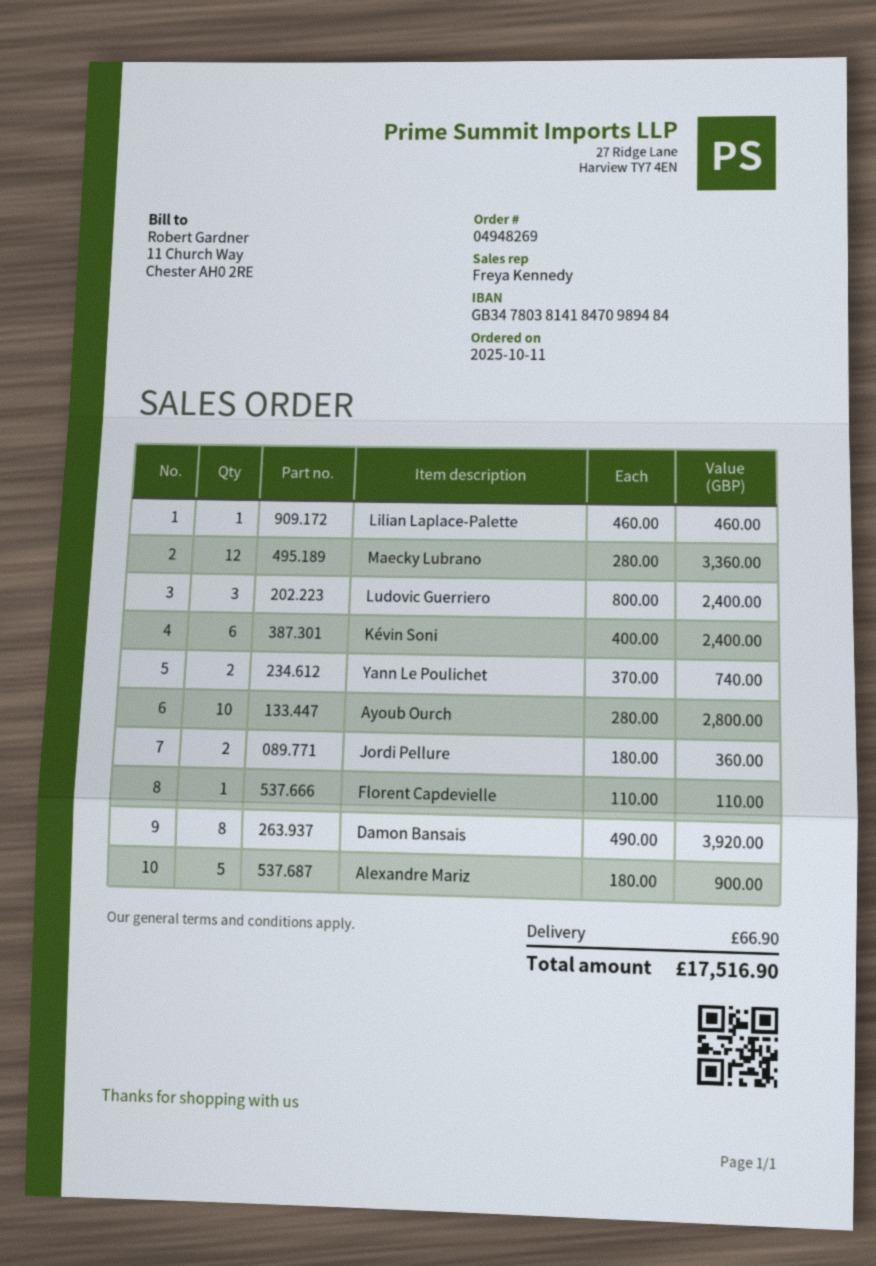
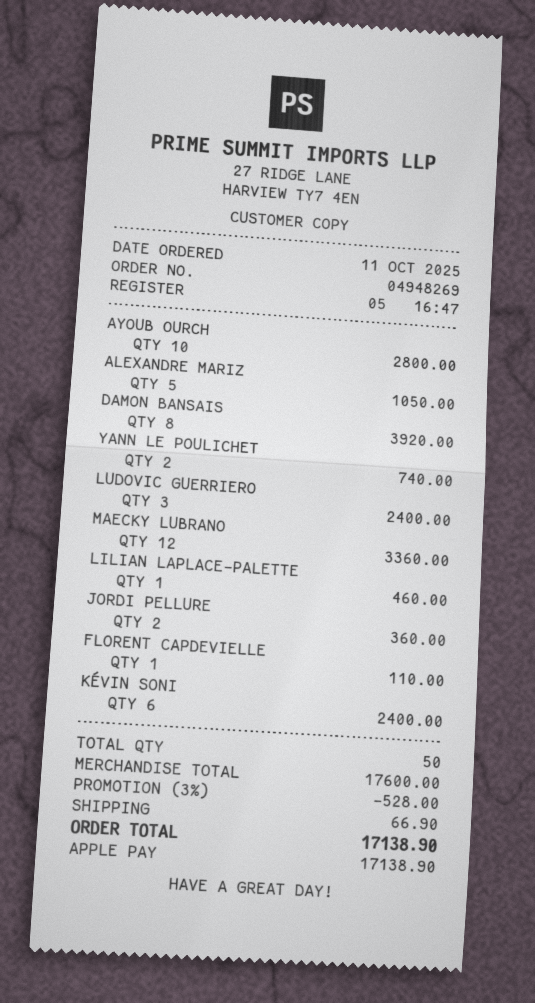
Alexandre Mariz: 5 for 900.00 -> 5 for 1050.00
discount: none -> 3% = 528.00
total: 17516.90 -> 17138.90

